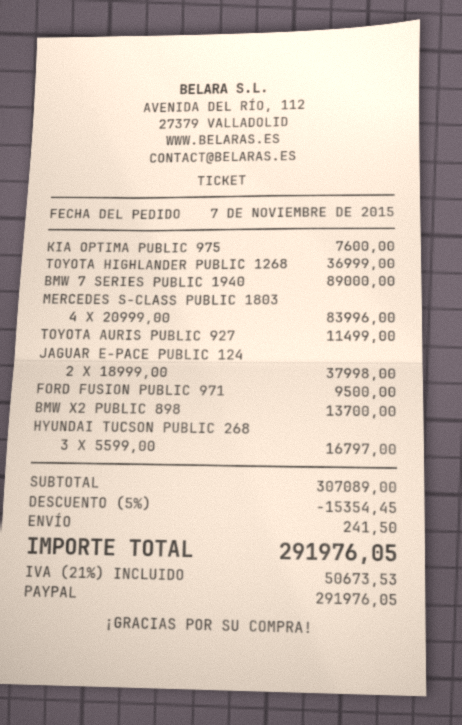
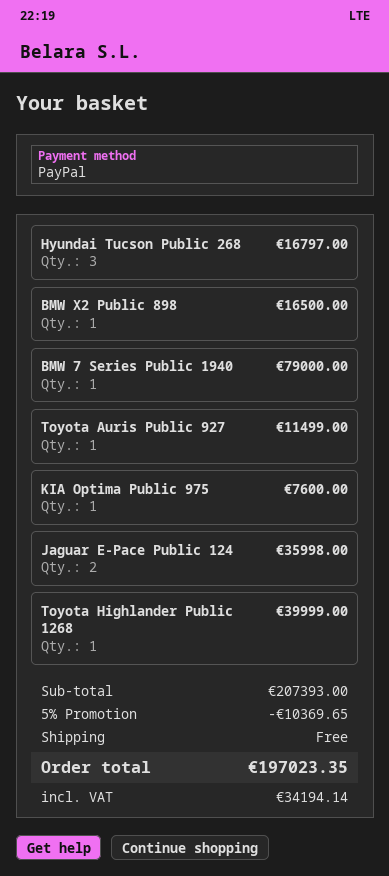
TOYOTA HIGHLANDER PUBLIC 1268: 1 for 36999.00 -> 1 for 39999.00
BMW 7 SERIES PUBLIC 1940: 1 for 89000.00 -> 1 for 79000.00
MERCEDES S-CLASS PUBLIC 1803: 4 for 83996.00 -> none
JAGUAR E-PACE PUBLIC 124: 2 for 37998.00 -> 2 for 35998.00
FORD FUSION PUBLIC 971: 1 for 9500.00 -> none
BMW X2 PUBLIC 898: 1 for 13700.00 -> 1 for 16500.00
subtotal: 307089.00 -> 207393.00
discount: 5% = 15354.45 -> 5% = 10369.65
shipping: 241.50 -> 0.00
tax: 50673.53 -> 34194.14
total: 291976.05 -> 197023.35

